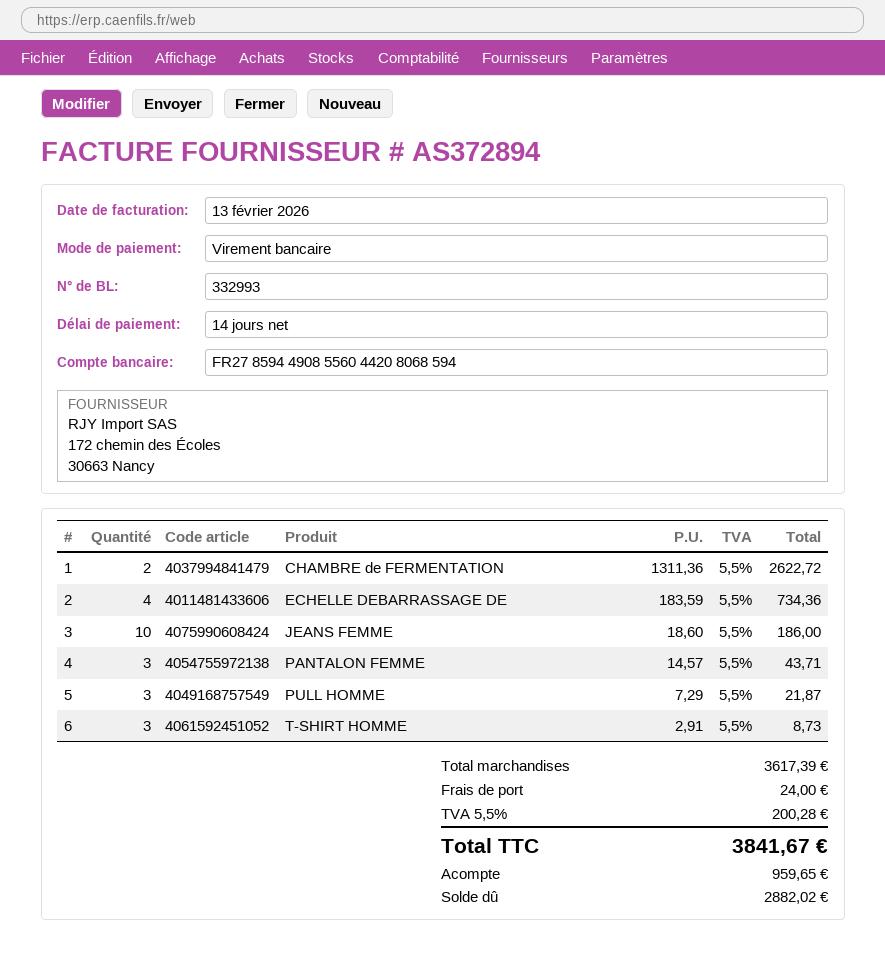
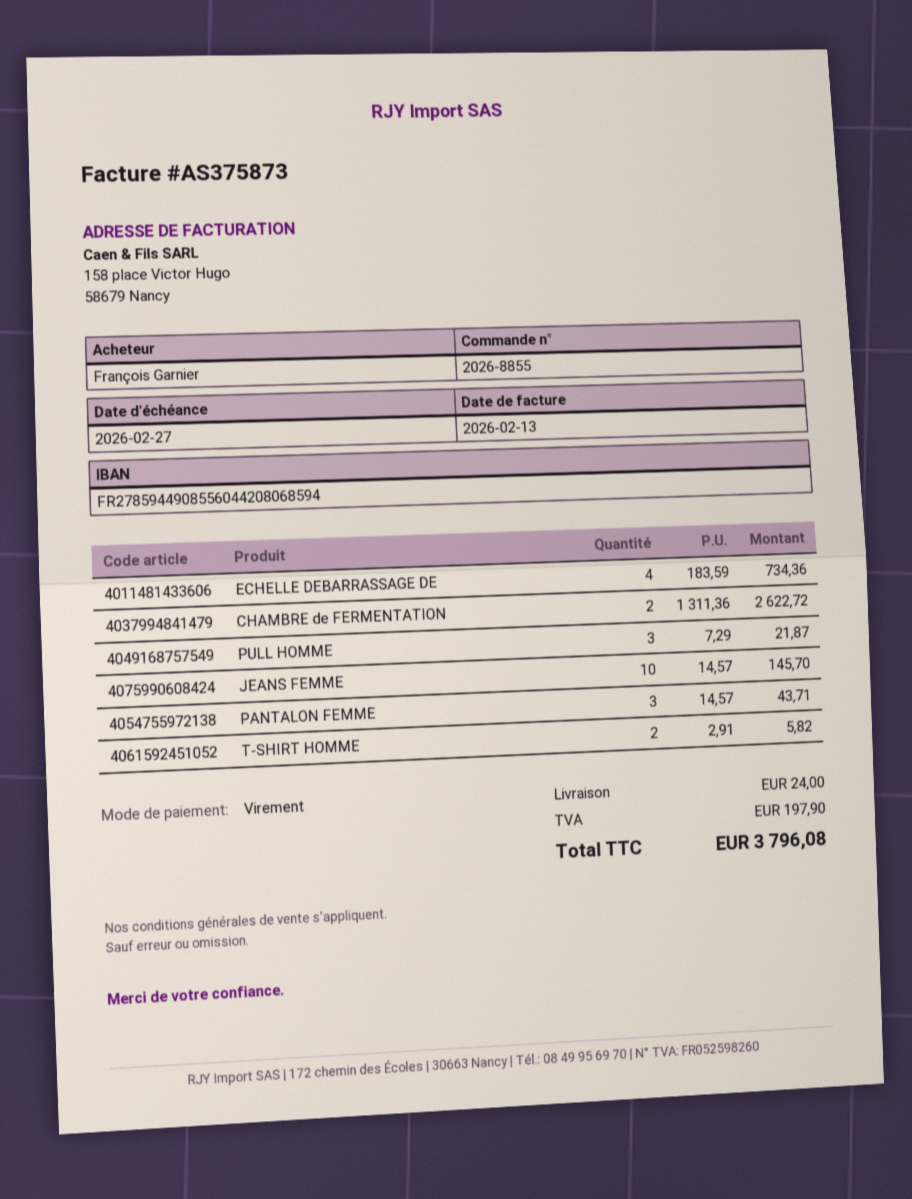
invoice number: AS372894 -> AS375873
JEANS FEMME: 10 x 18.60 = 186.00 -> 10 x 14.57 = 145.70
T-SHIRT HOMME: 3 x 2.91 = 8.73 -> 2 x 2.91 = 5.82
tax: 200.28 -> 197.90
total: 3841.67 -> 3796.08

